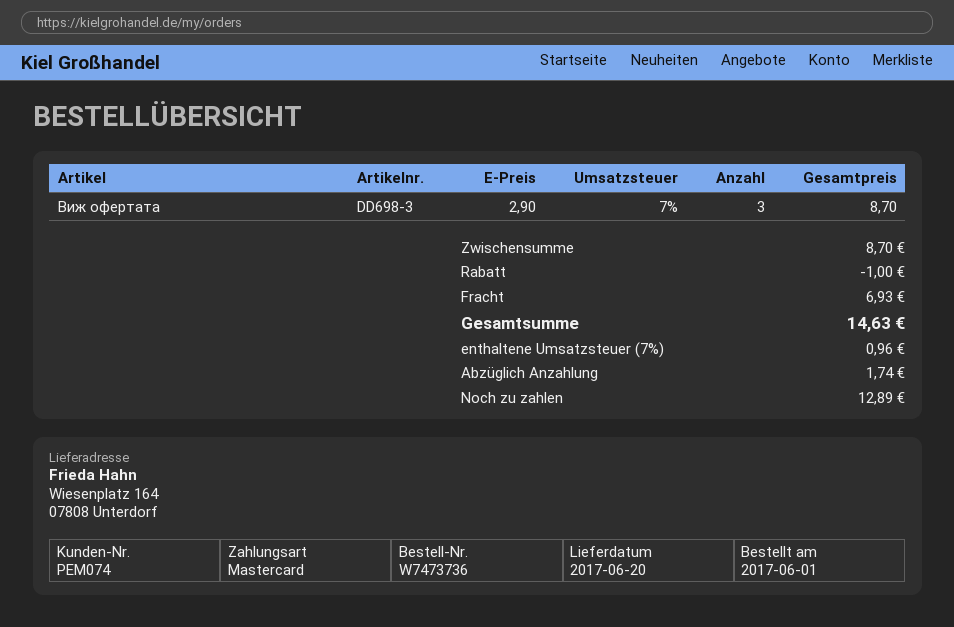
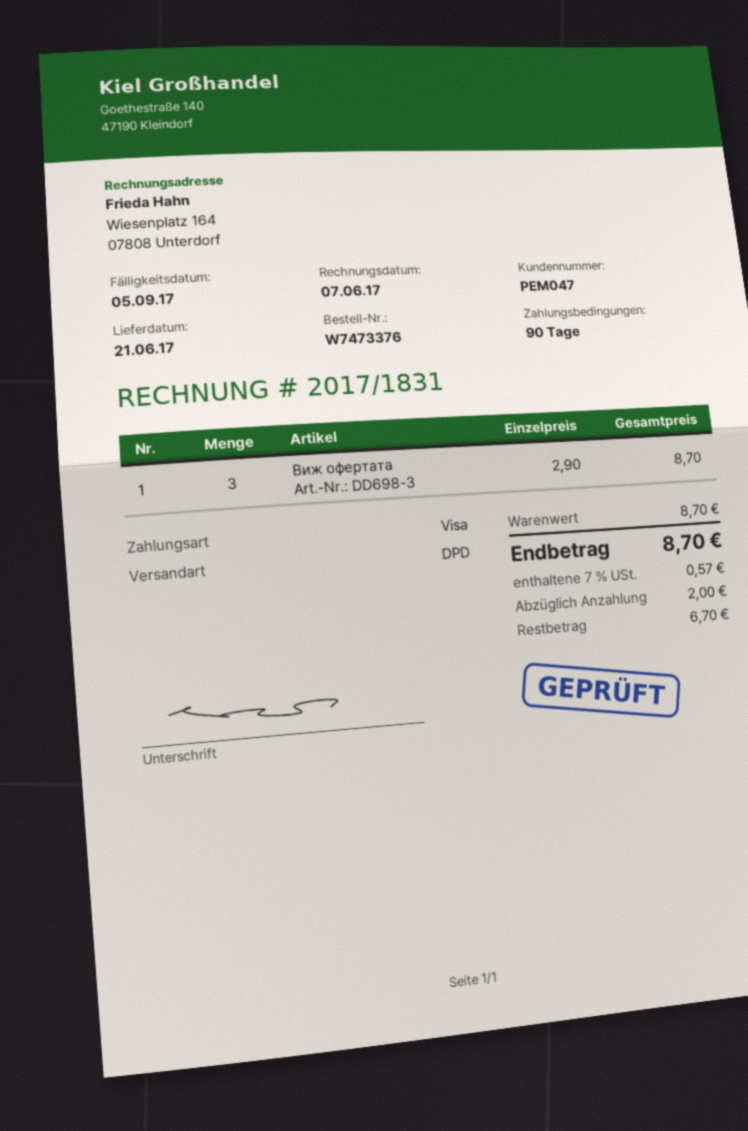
order number: W7473736 -> W7473376
delivery date: 2017-06-20 -> 2017-06-21
customer number: PEM074 -> PEM047
payment method: Mastercard -> Visa
discount: 1.00 -> none
shipping: 6.93 -> none
tax: 7% = 0.96 -> 7% = 0.57
total: 14.63 -> 8.70
deposit: 1.74 -> 2.00
balance: 12.89 -> 6.70

